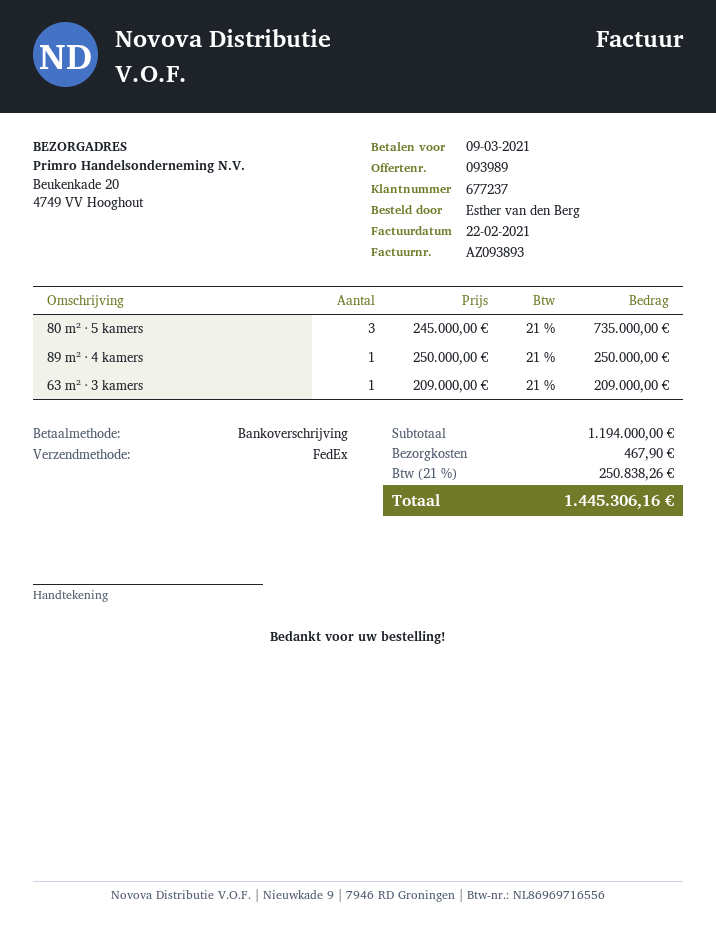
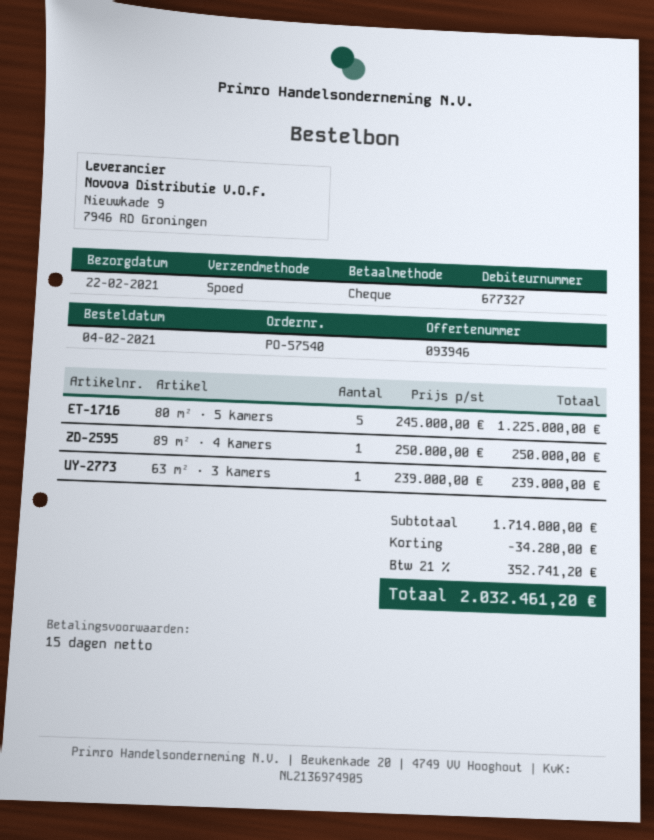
quote number: 093989 -> 093946
customer number: 677237 -> 677327
payment method: bank transfer -> cheque
shipping method: FedEx -> express
80 m² · 5 kamers: 3 x 245000.00 = 735000.00 -> 5 x 245000.00 = 1225000.00
63 m² · 3 kamers: 1 x 209000.00 = 209000.00 -> 1 x 239000.00 = 239000.00
subtotal: 1194000.00 -> 1714000.00
discount: none -> 34280.00
shipping: 467.90 -> none
tax: 21% = 250838.26 -> 21% = 352741.20
total: 1445306.16 -> 2032461.20

